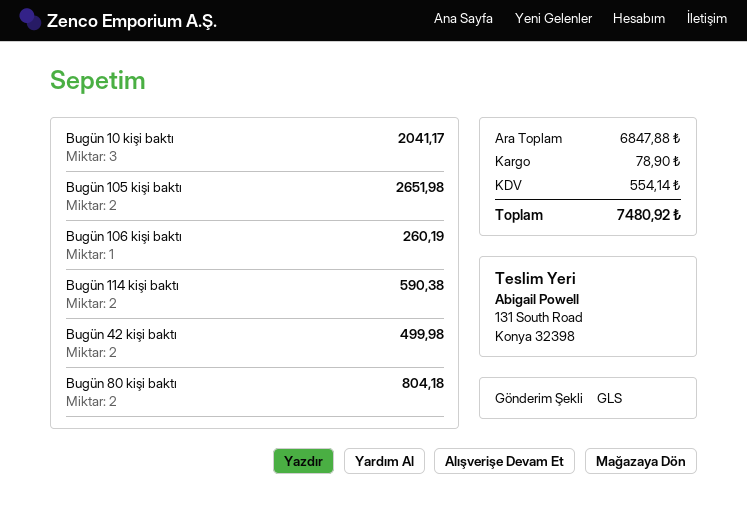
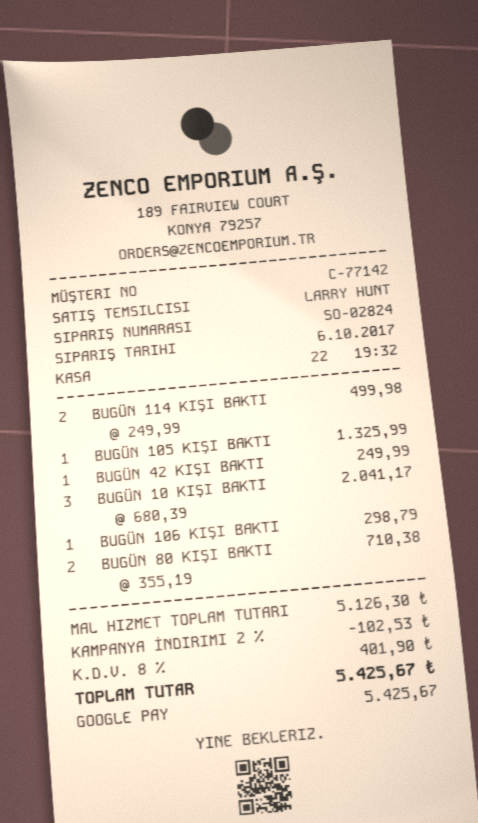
Bugün 105 kişi baktı: 2 for 2651.98 -> 1 for 1325.99
Bugün 106 kişi baktı: 1 for 260.19 -> 1 for 298.79
Bugün 114 kişi baktı: 2 for 590.38 -> 2 for 499.98
Bugün 42 kişi baktı: 2 for 499.98 -> 1 for 249.99
Bugün 80 kişi baktı: 2 for 804.18 -> 2 for 710.38
subtotal: 6847.88 -> 5126.30
discount: none -> 2% = 102.53
shipping: 78.90 -> none
tax: 554.14 -> 401.90
total: 7480.92 -> 5425.67

